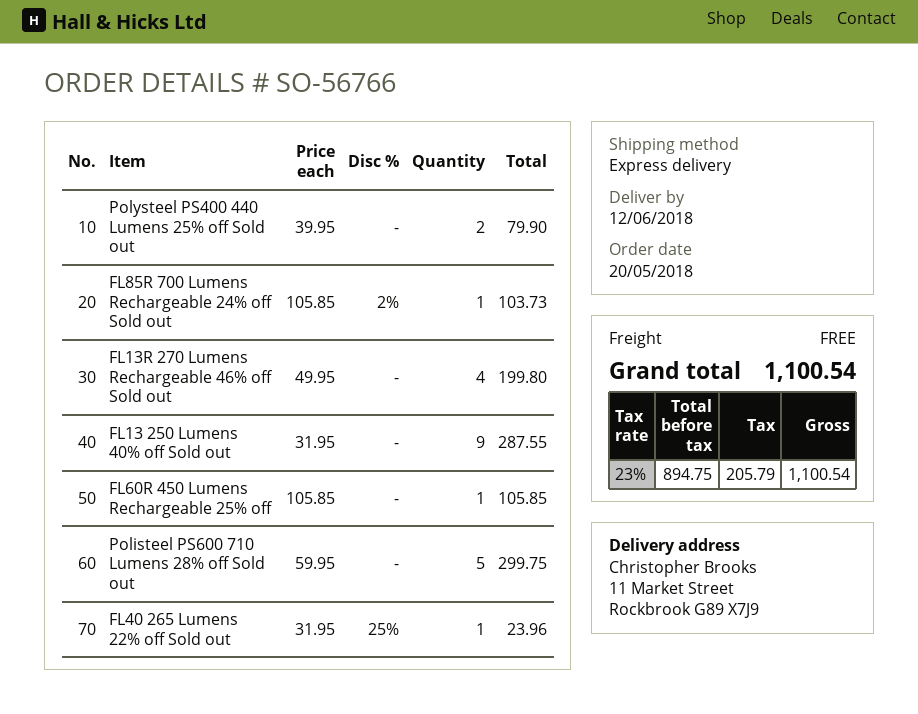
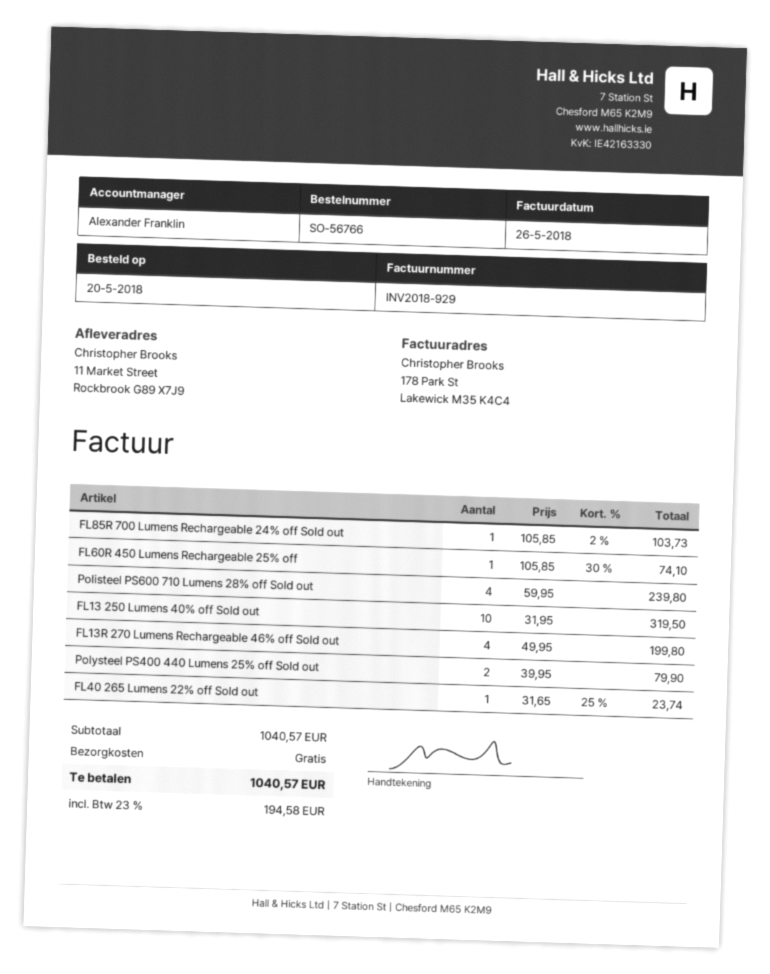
FL13 250 Lumens 40% off Sold out: 9 x 31.95 = 287.55 -> 10 x 31.95 = 319.50
FL60R 450 Lumens Rechargeable 25% off: 1 x 105.85 = 105.85 -> 1 x 105.85 - 30% = 74.10
Polisteel PS600 710 Lumens 28% off Sold out: 5 x 59.95 = 299.75 -> 4 x 59.95 = 239.80
FL40 265 Lumens 22% off Sold out: 1 x 31.95 - 25% = 23.96 -> 1 x 31.65 - 25% = 23.74
tax: 23% = 205.79 -> 23% = 194.58
total: 1100.54 -> 1040.57

